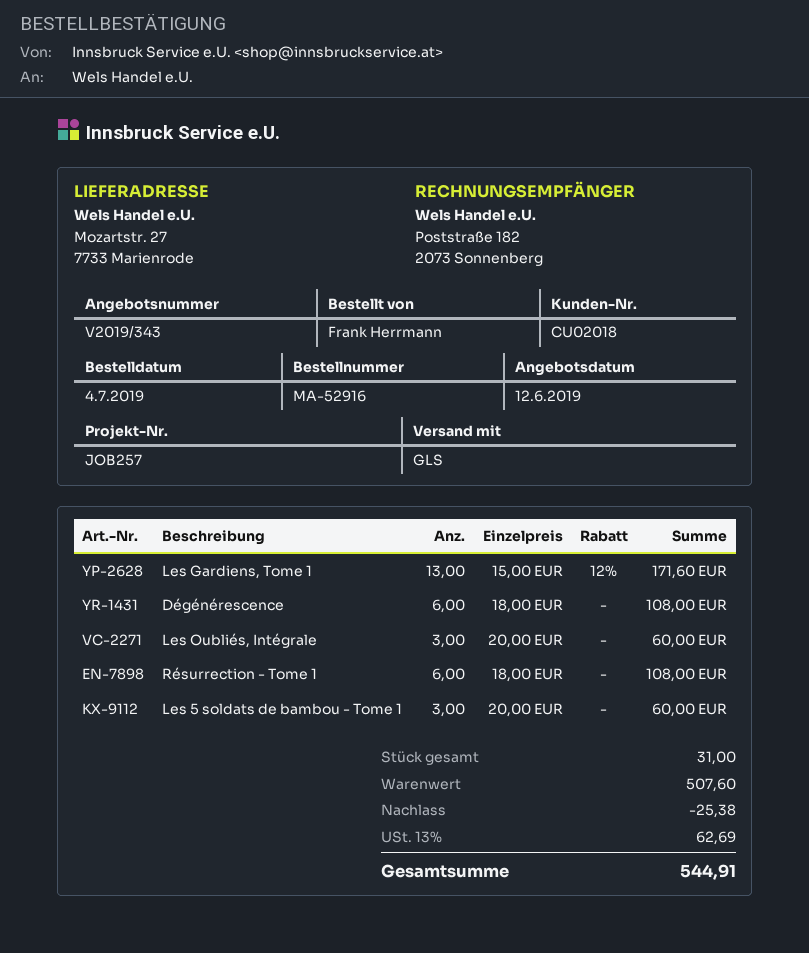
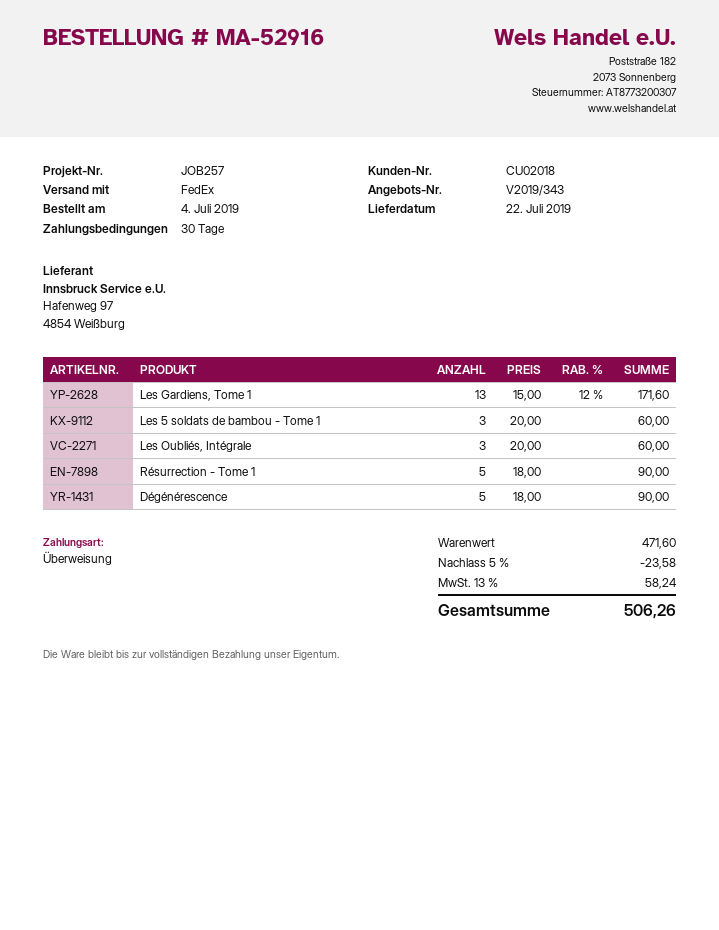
shipping method: GLS -> FedEx
Dégénérescence: 6 x 18.00 = 108.00 -> 5 x 18.00 = 90.00
Résurrection - Tome 1: 6 x 18.00 = 108.00 -> 5 x 18.00 = 90.00
subtotal: 507.60 -> 471.60
discount: 25.38 -> 23.58
tax: 13% = 62.69 -> 13% = 58.24
total: 544.91 -> 506.26

